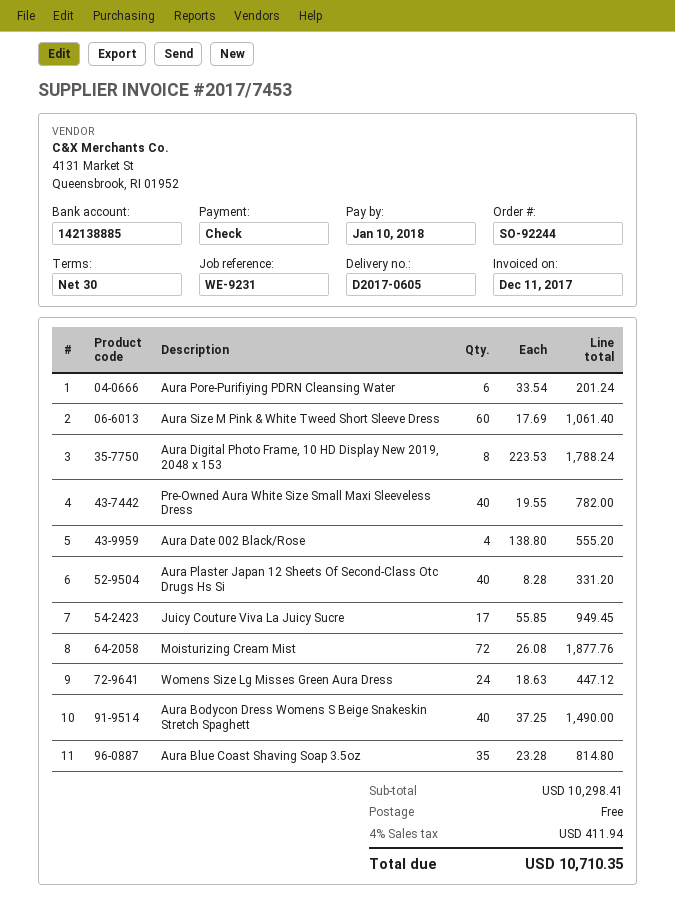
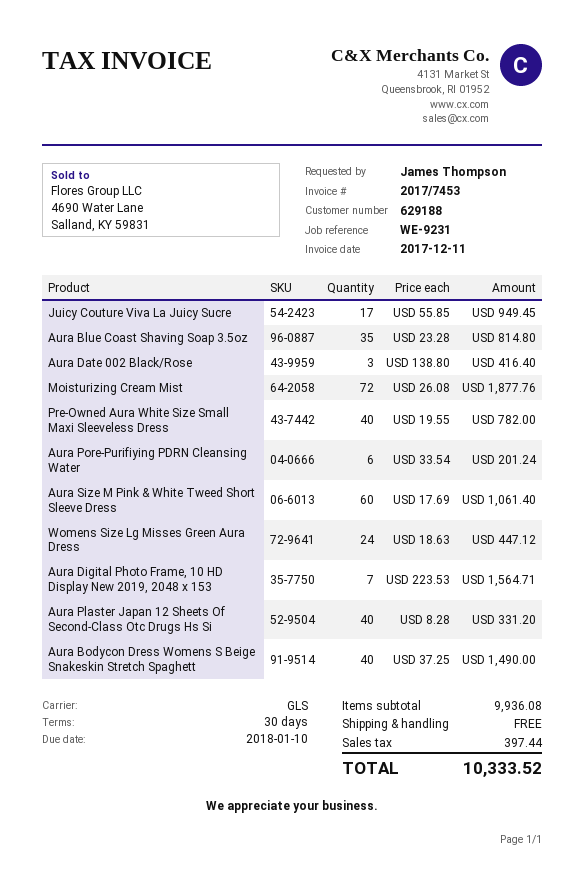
Aura Digital Photo Frame, 10 HD Display New 2019, 2048 x 153: 8 x 223.53 = 1788.24 -> 7 x 223.53 = 1564.71
Aura Date 002 Black/Rose: 4 x 138.80 = 555.20 -> 3 x 138.80 = 416.40
subtotal: 10298.41 -> 9936.08
tax: 411.94 -> 397.44
total: 10710.35 -> 10333.52

